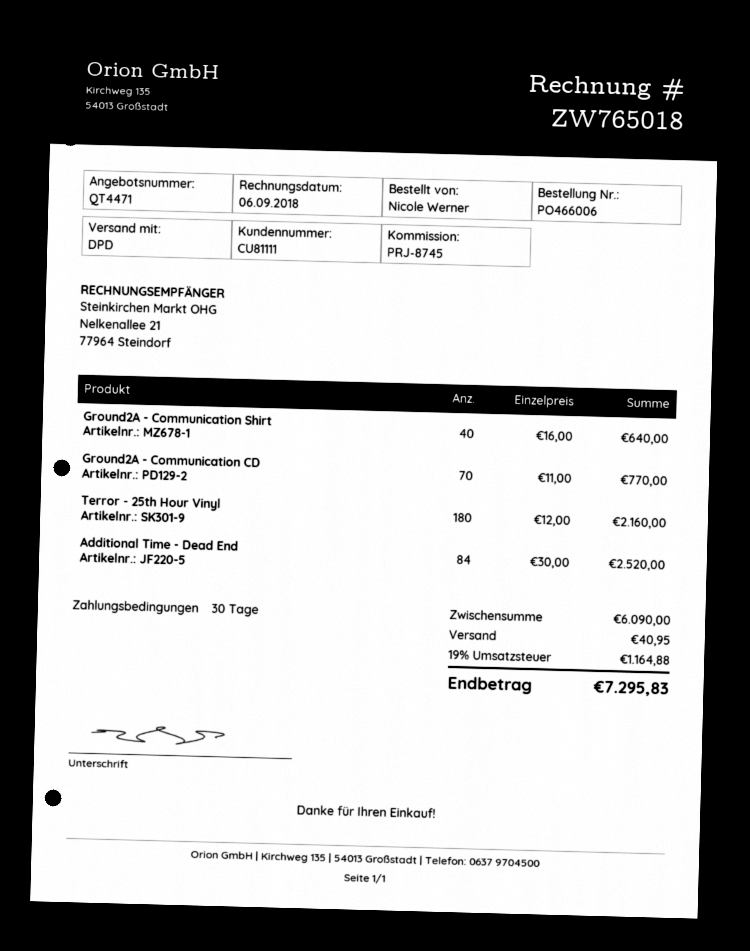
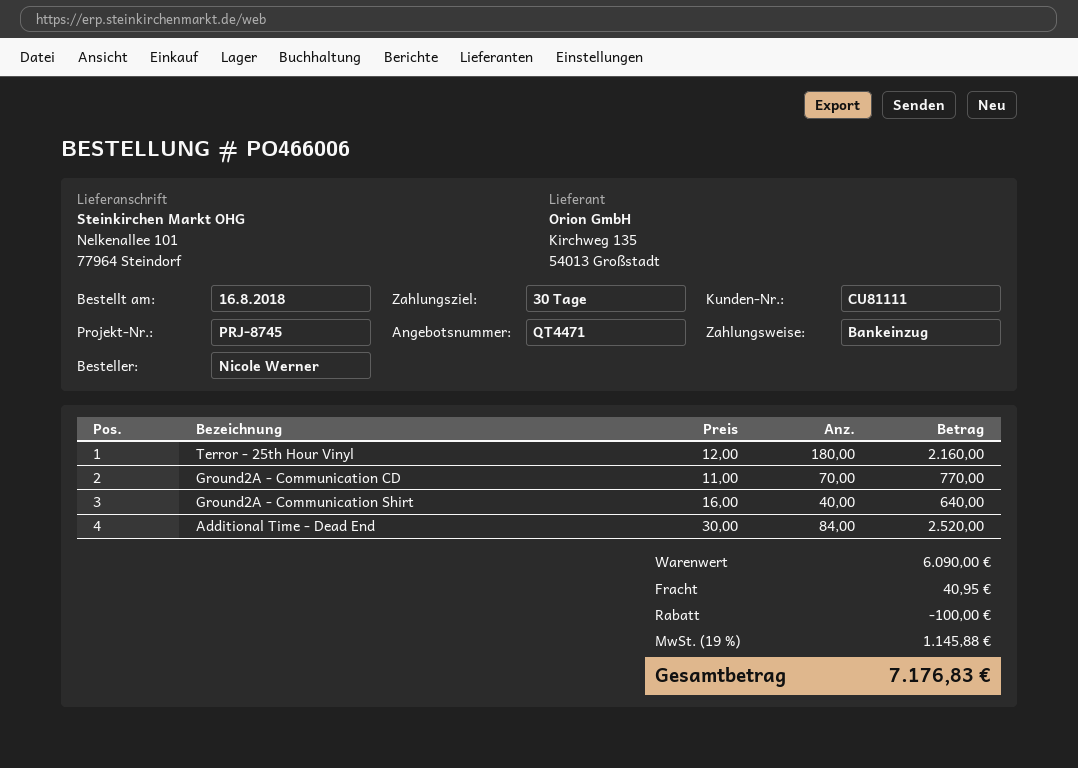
discount: none -> 100.00
tax: 19% = 1164.88 -> 19% = 1145.88
total: 7295.83 -> 7176.83

